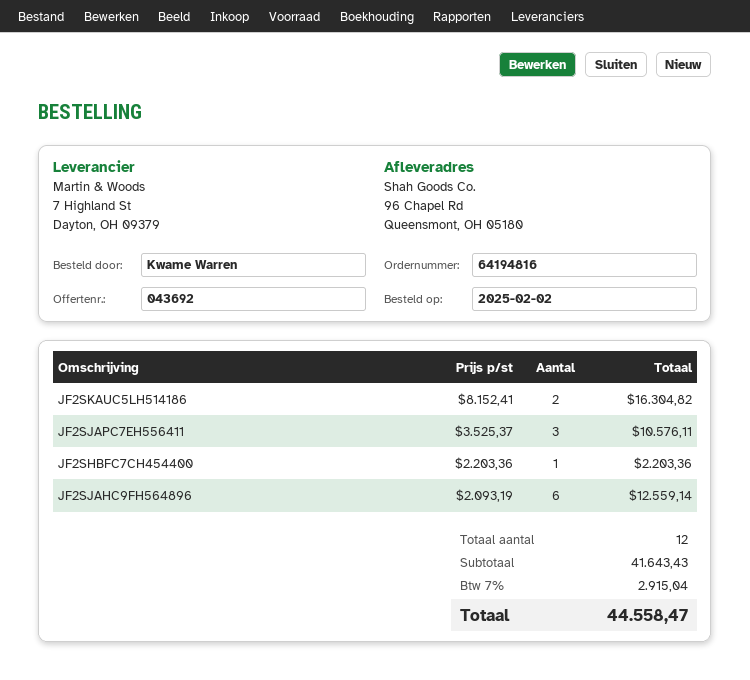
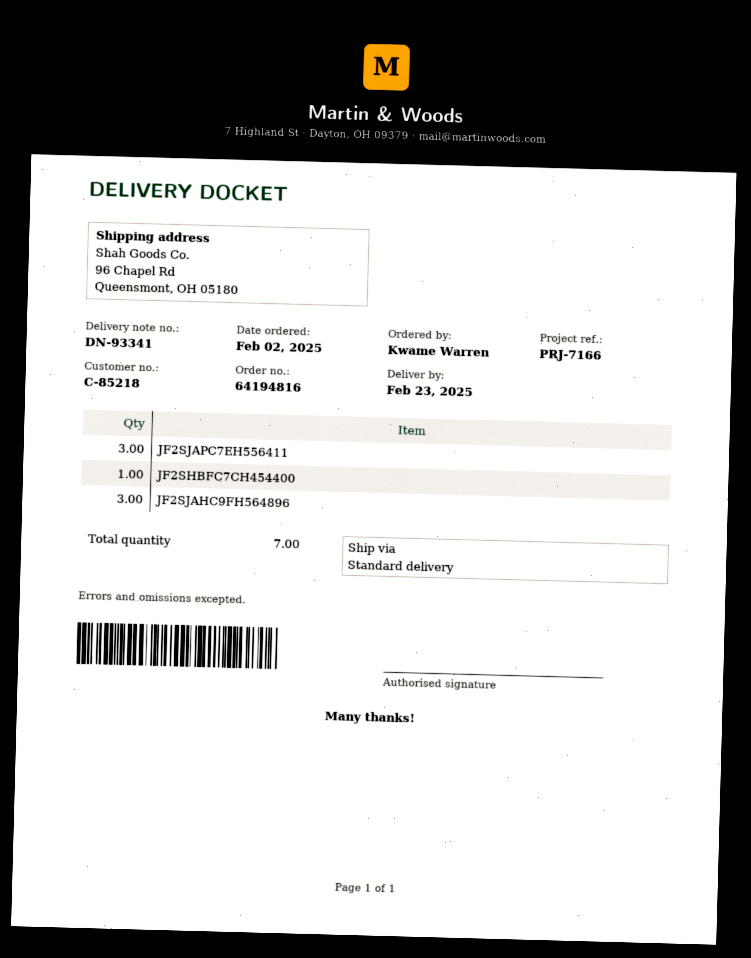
JF2SKAUC5LH514186: 2 -> none
JF2SJAHC9FH564896: 6 -> 3
total quantity: 12 -> 7

